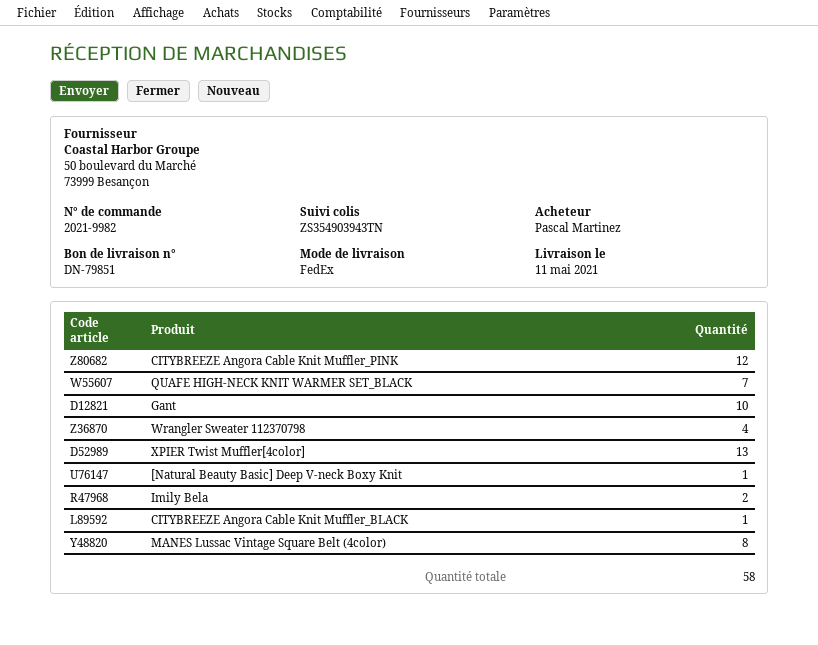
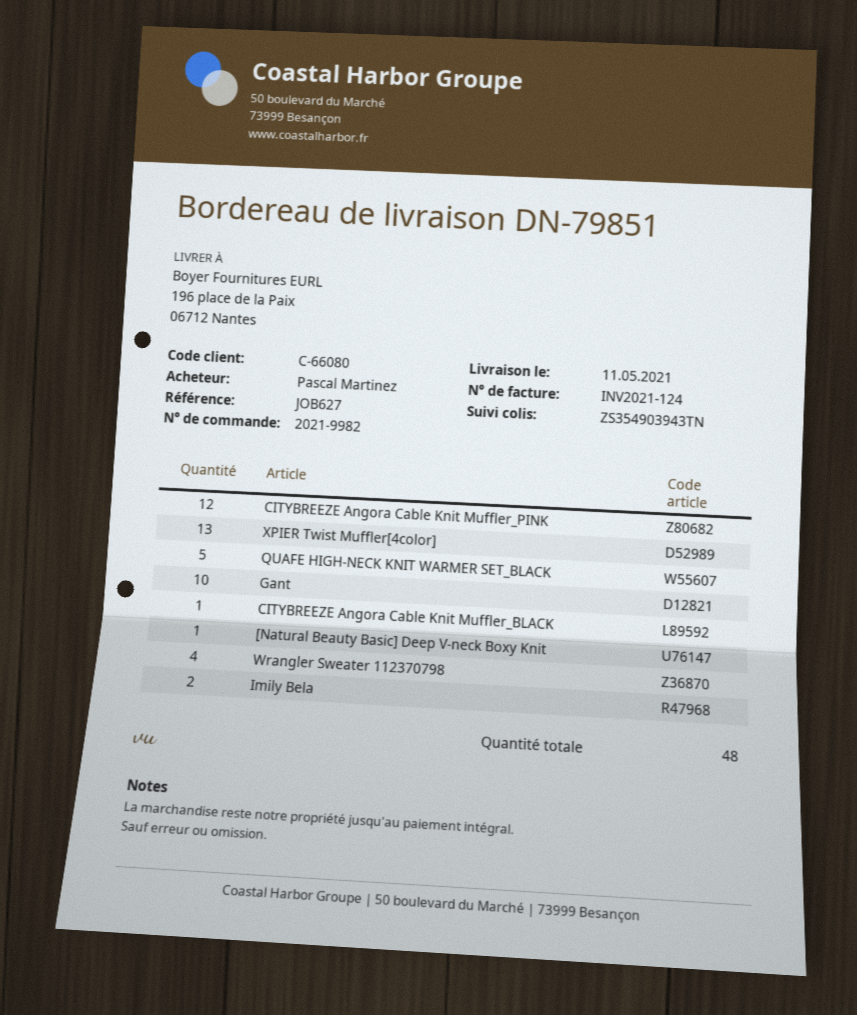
QUAFE HIGH-NECK KNIT WARMER SET_BLACK: 7 -> 5
MANES Lussac Vintage Square Belt (4color): 8 -> none
total quantity: 58 -> 48

